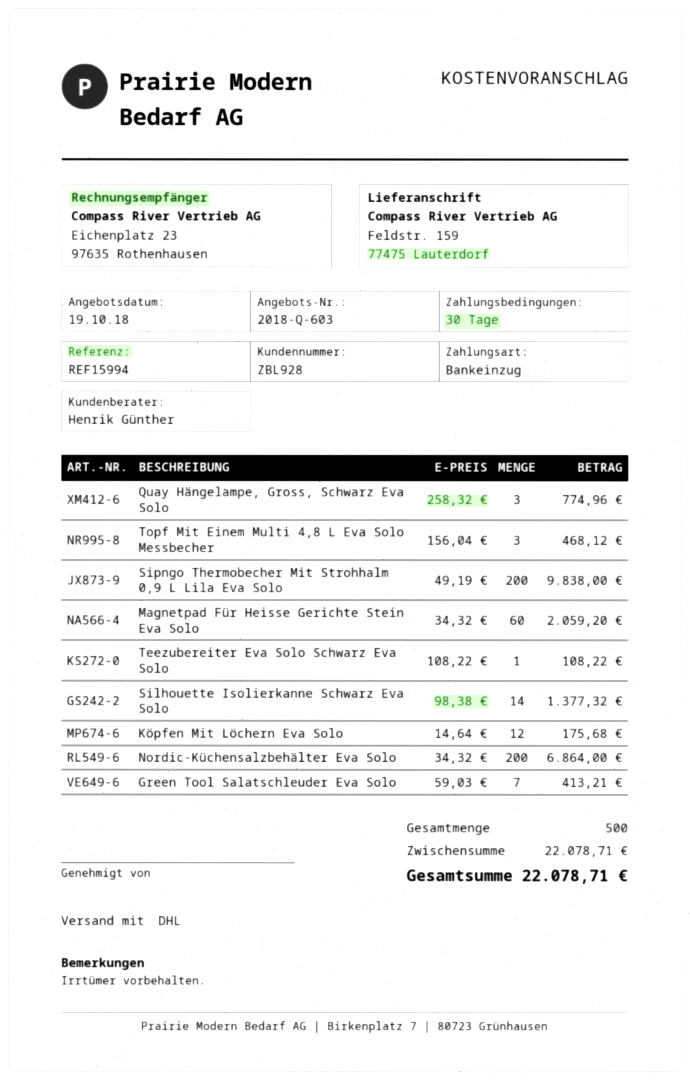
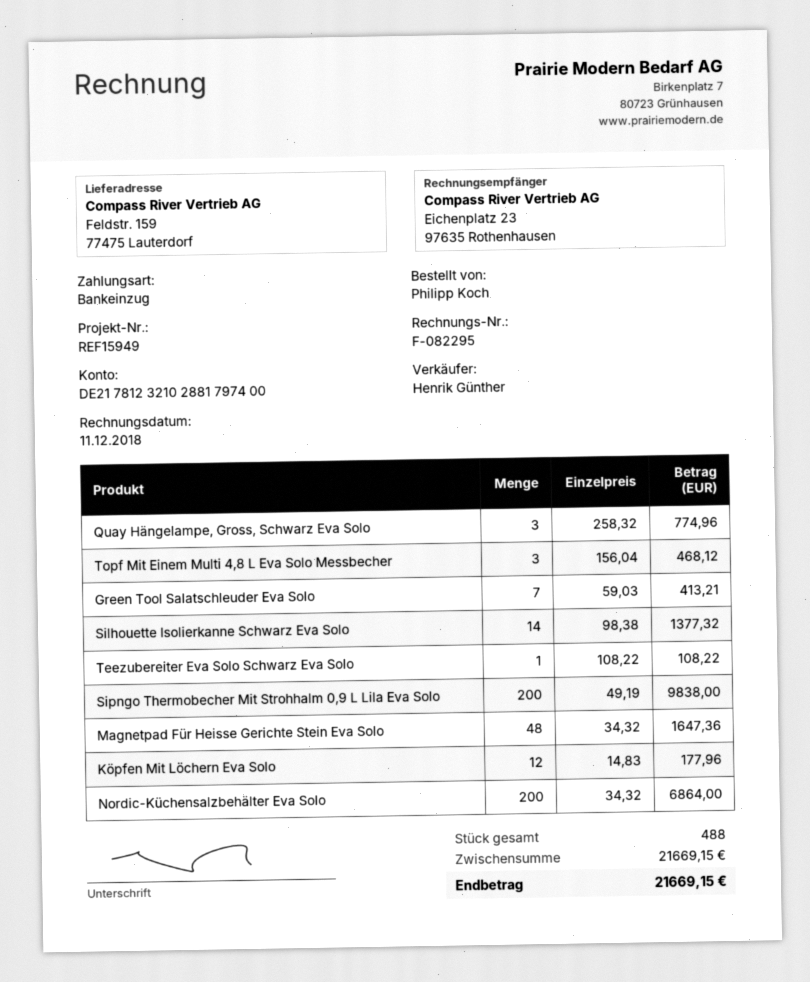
reference: REF15994 -> REF15949
Magnetpad Für Heisse Gerichte Stein Eva Solo: 60 x 34.32 = 2059.20 -> 48 x 34.32 = 1647.36
Köpfen Mit Löchern Eva Solo: 12 x 14.64 = 175.68 -> 12 x 14.83 = 177.96
total quantity: 500 -> 488
subtotal: 22078.71 -> 21669.15
total: 22078.71 -> 21669.15

